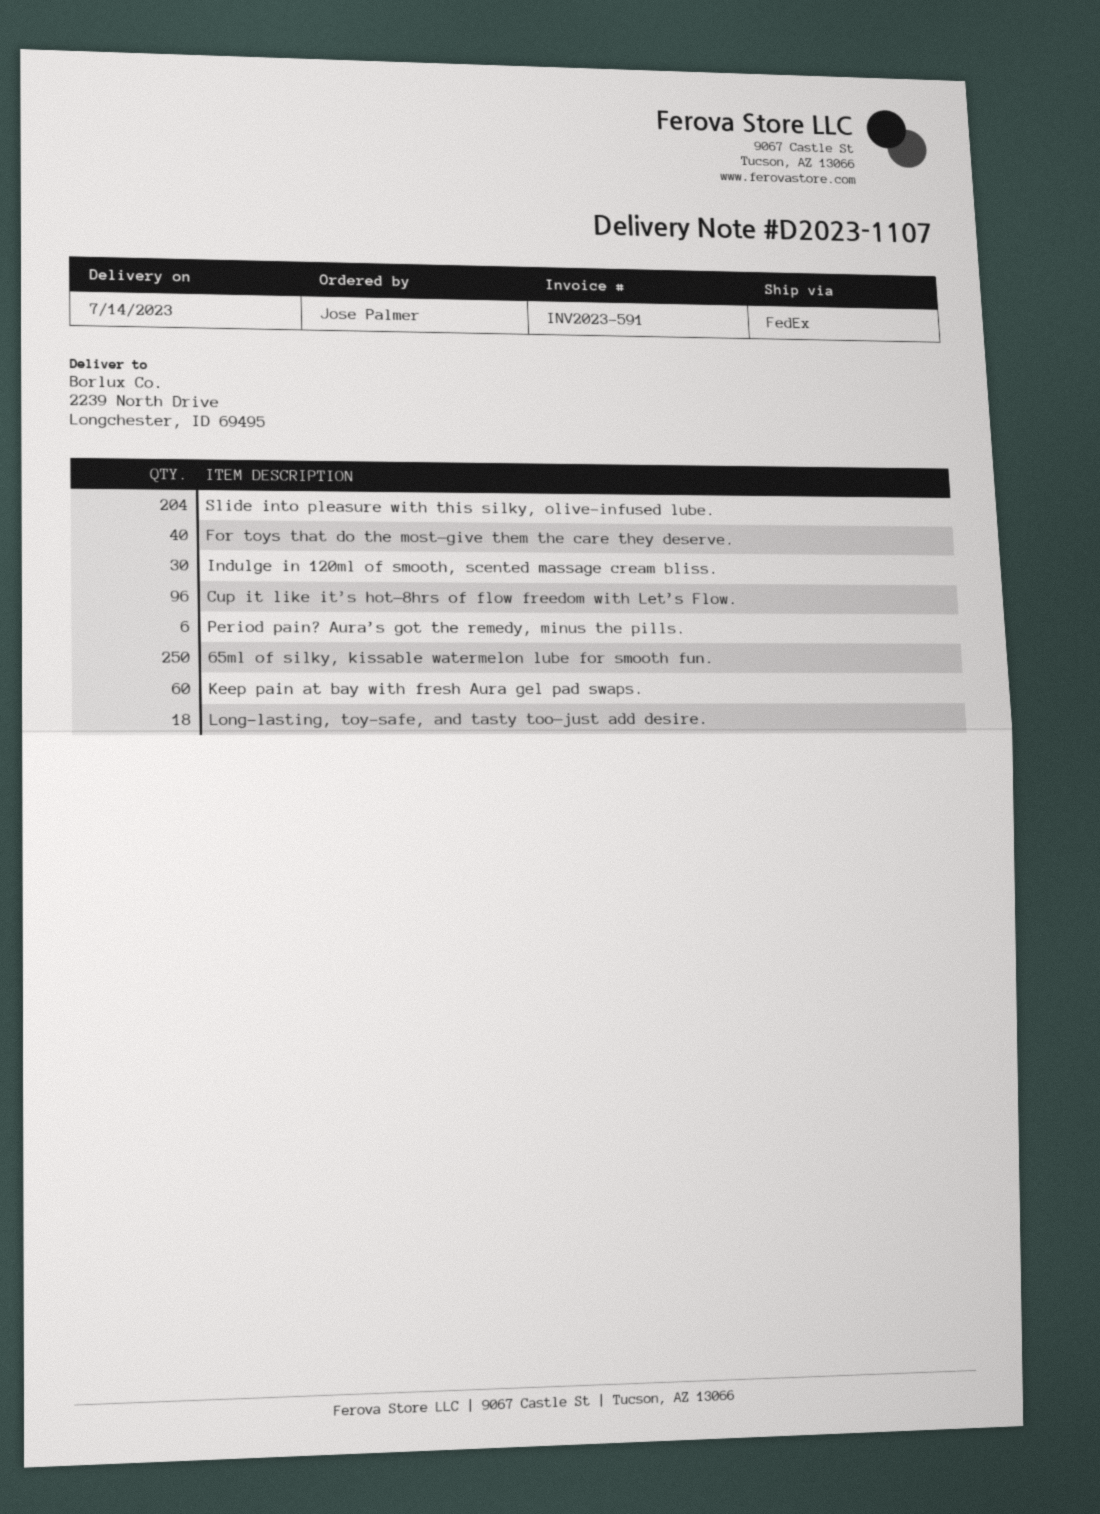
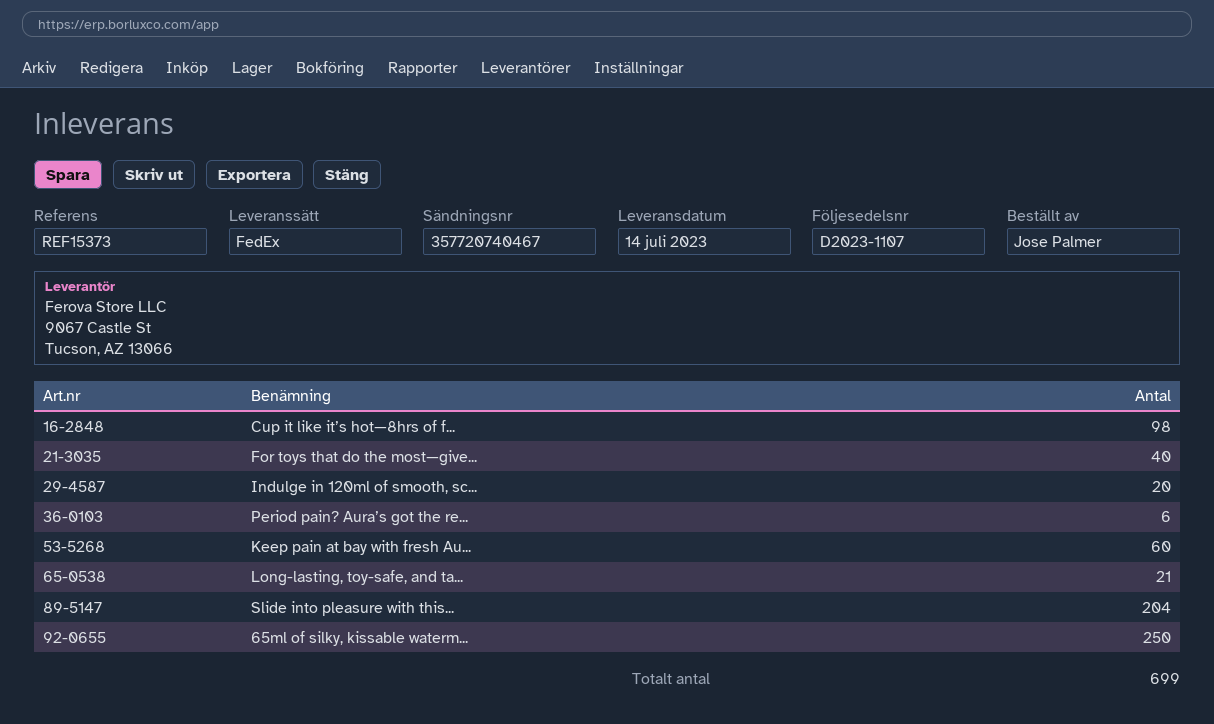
Indulge in 120ml of smooth, scented massage cream bliss.: 30 -> 20
Cup it like it’s hot—8hrs of flow freedom with Let’s Flow.: 96 -> 98
Long-lasting, toy-safe, and tasty too—just add desire.: 18 -> 21

